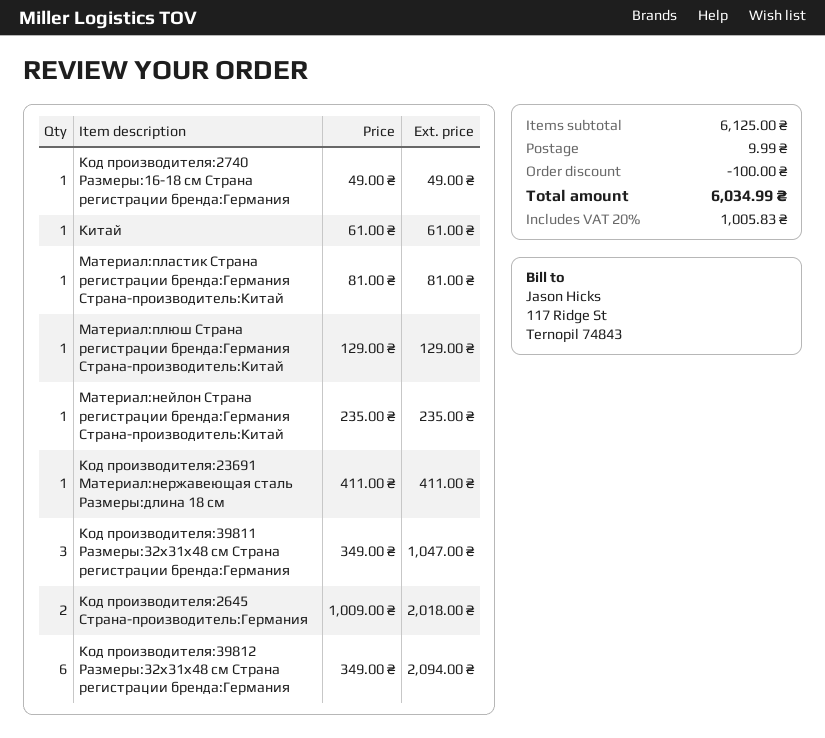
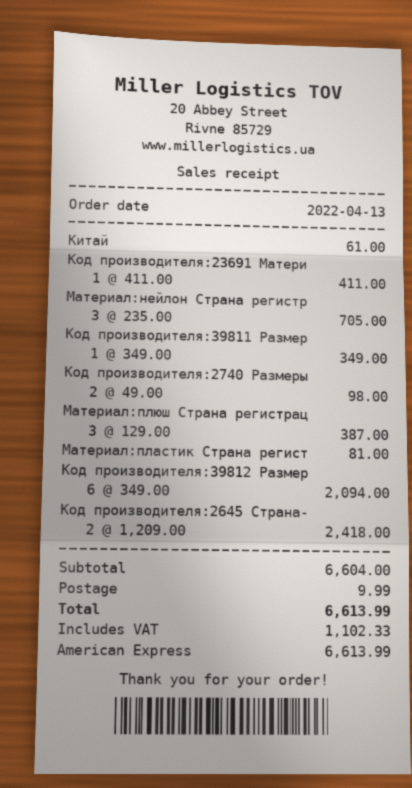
Код производителя:2740 Размеры:16-18 см Страна регистрации бренда:Германия: 1 x 49.00 = 49.00 -> 2 x 49.00 = 98.00
Материал:плюш Страна регистрации бренда:Германия Страна-производитель:Китай: 1 x 129.00 = 129.00 -> 3 x 129.00 = 387.00
Материал:нейлон Страна регистрации бренда:Германия Страна-производитель:Китай: 1 x 235.00 = 235.00 -> 3 x 235.00 = 705.00
Код производителя:39811 Размеры:32х31х48 см Страна регистрации бренда:Германия: 3 x 349.00 = 1047.00 -> 1 x 349.00 = 349.00
Код производителя:2645 Страна-производитель:Германия: 2 x 1009.00 = 2018.00 -> 2 x 1209.00 = 2418.00
subtotal: 6125.00 -> 6604.00
discount: 100.00 -> none
tax: 1005.83 -> 1102.33
total: 6034.99 -> 6613.99

